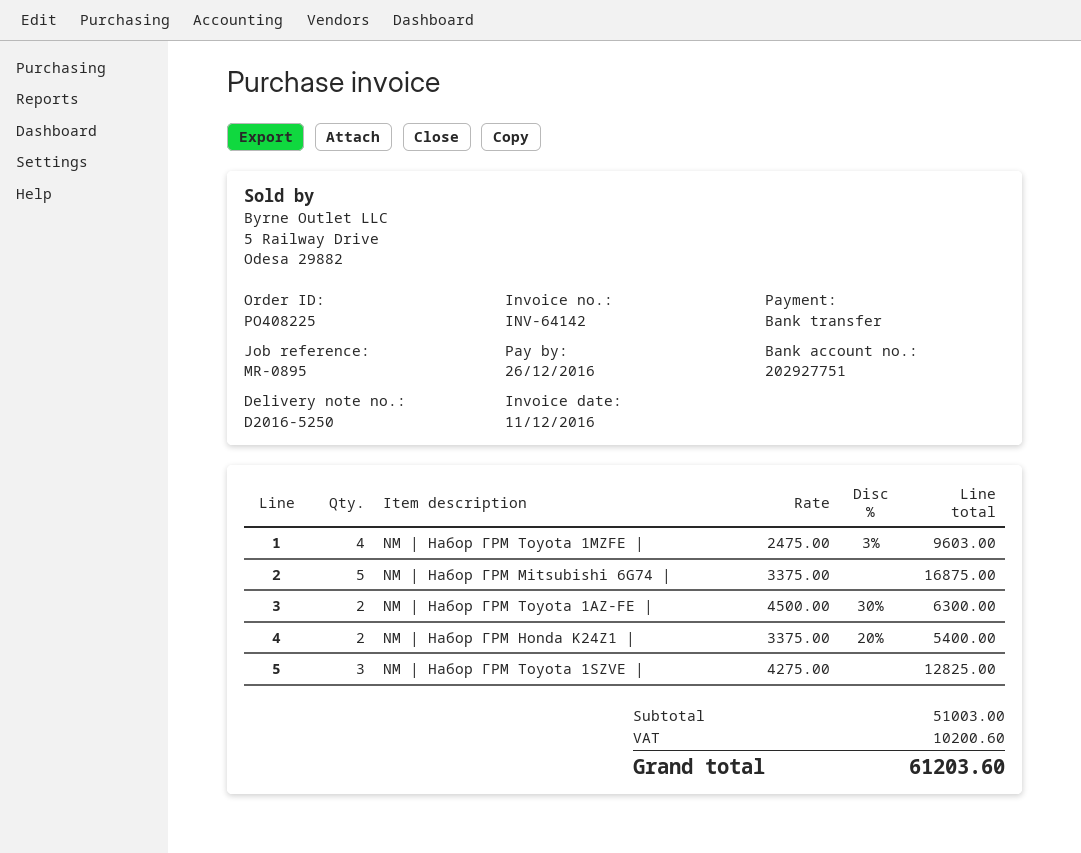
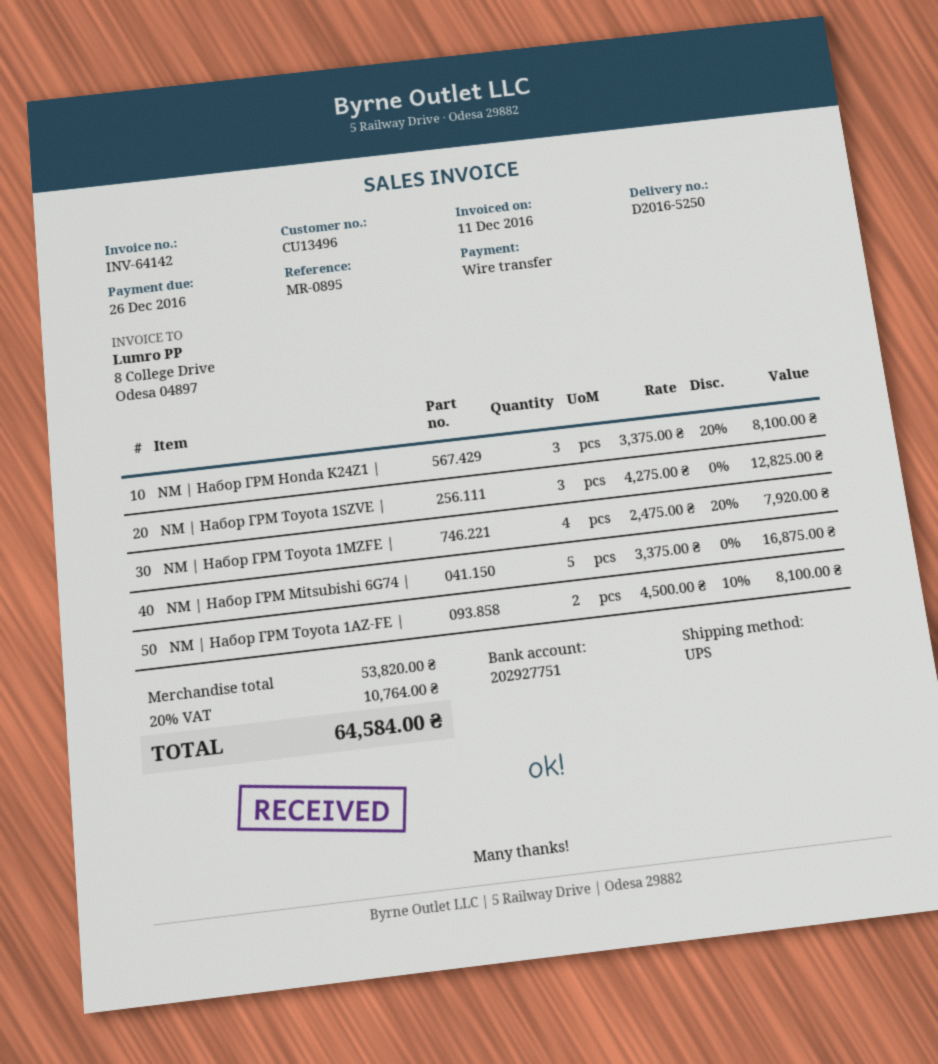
NM | Набор ГРМ Toyota 1MZFE |: 4 x 2475.00 - 3% = 9603.00 -> 4 x 2475.00 - 20% = 7920.00
NM | Набор ГРМ Toyota 1AZ-FE |: 2 x 4500.00 - 30% = 6300.00 -> 2 x 4500.00 - 10% = 8100.00
NM | Набор ГРМ Honda K24Z1 |: 2 x 3375.00 - 20% = 5400.00 -> 3 x 3375.00 - 20% = 8100.00
subtotal: 51003.00 -> 53820.00
tax: 10200.60 -> 10764.00
total: 61203.60 -> 64584.00

